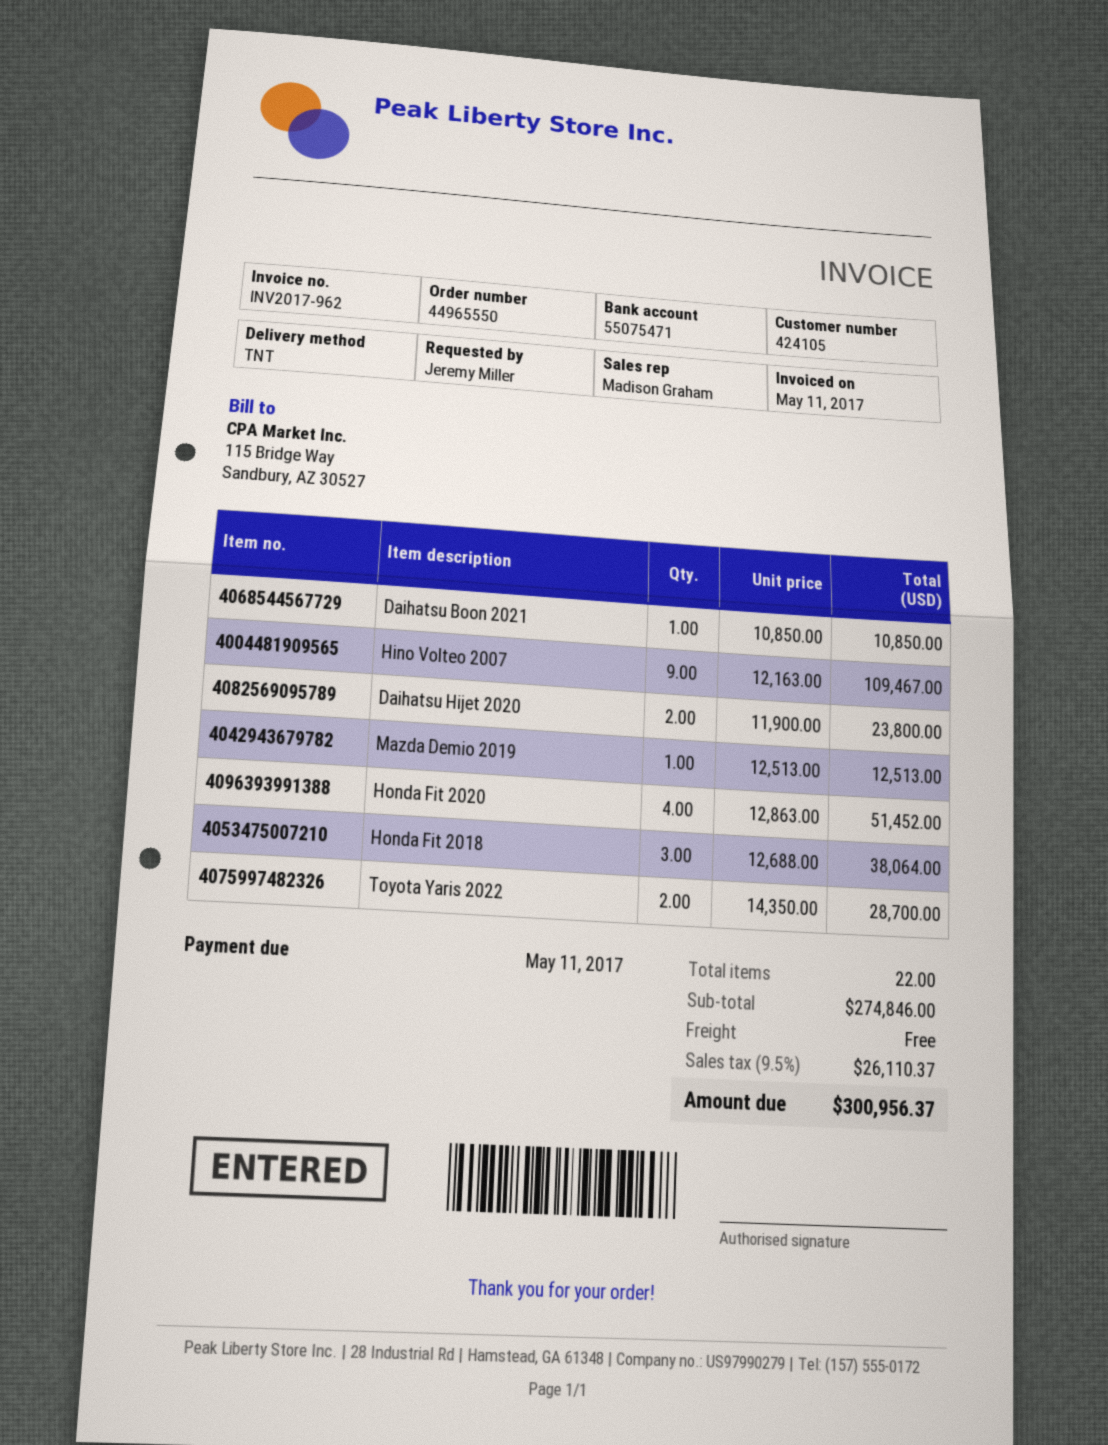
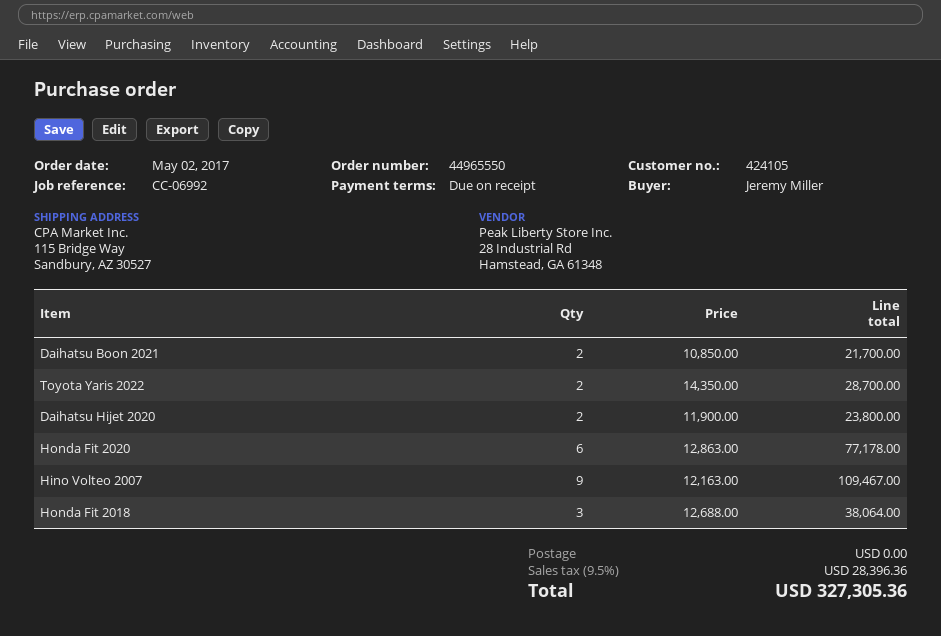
Daihatsu Boon 2021: 1 x 10850.00 = 10850.00 -> 2 x 10850.00 = 21700.00
Mazda Demio 2019: 1 x 12513.00 = 12513.00 -> none
Honda Fit 2020: 4 x 12863.00 = 51452.00 -> 6 x 12863.00 = 77178.00
tax: 9.5% = 26110.37 -> 9.5% = 28396.36
total: 300956.37 -> 327305.36

